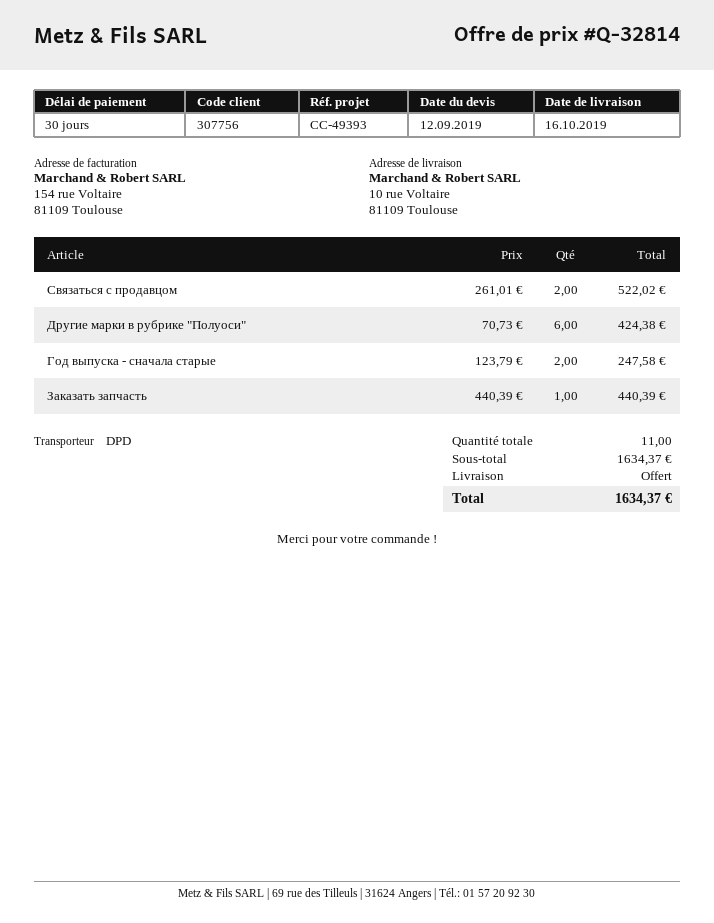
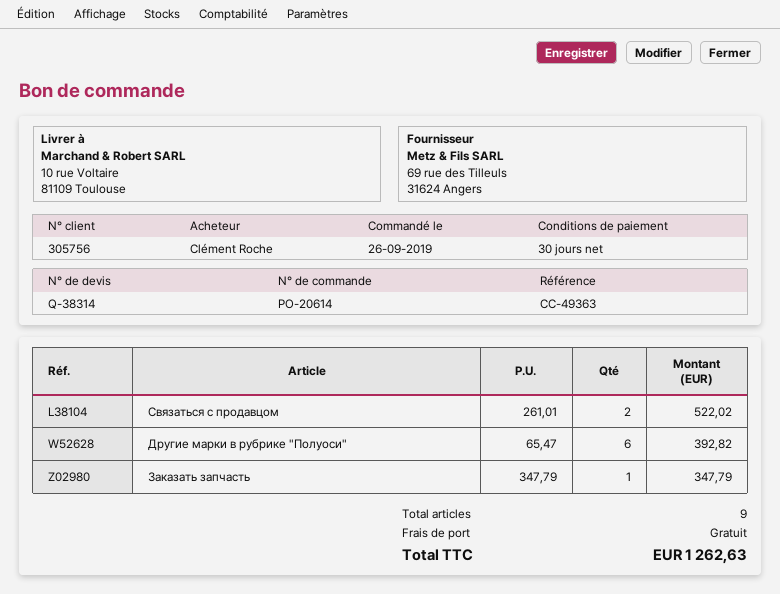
quote number: Q-32814 -> Q-38314
customer number: 307756 -> 305756
reference: CC-49393 -> CC-49363
Другие марки в рубрике "Полуоси": 6 x 70.73 = 424.38 -> 6 x 65.47 = 392.82
Год выпуска - сначала старые: 2 x 123.79 = 247.58 -> none
Заказать запчасть: 1 x 440.39 = 440.39 -> 1 x 347.79 = 347.79
total quantity: 11 -> 9
total: 1634.37 -> 1262.63

